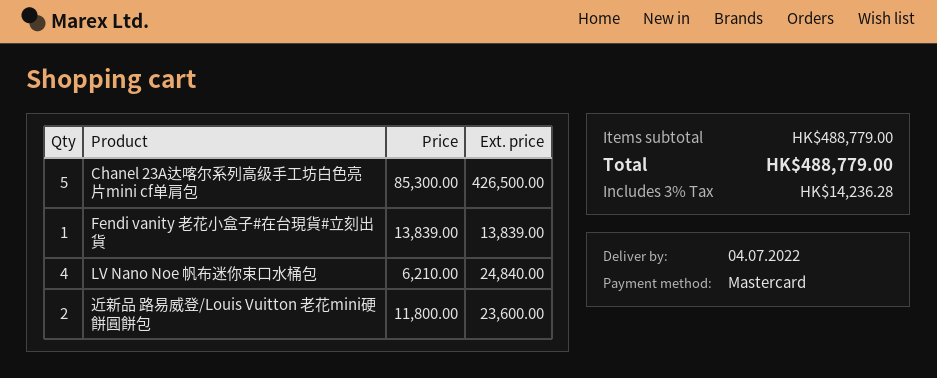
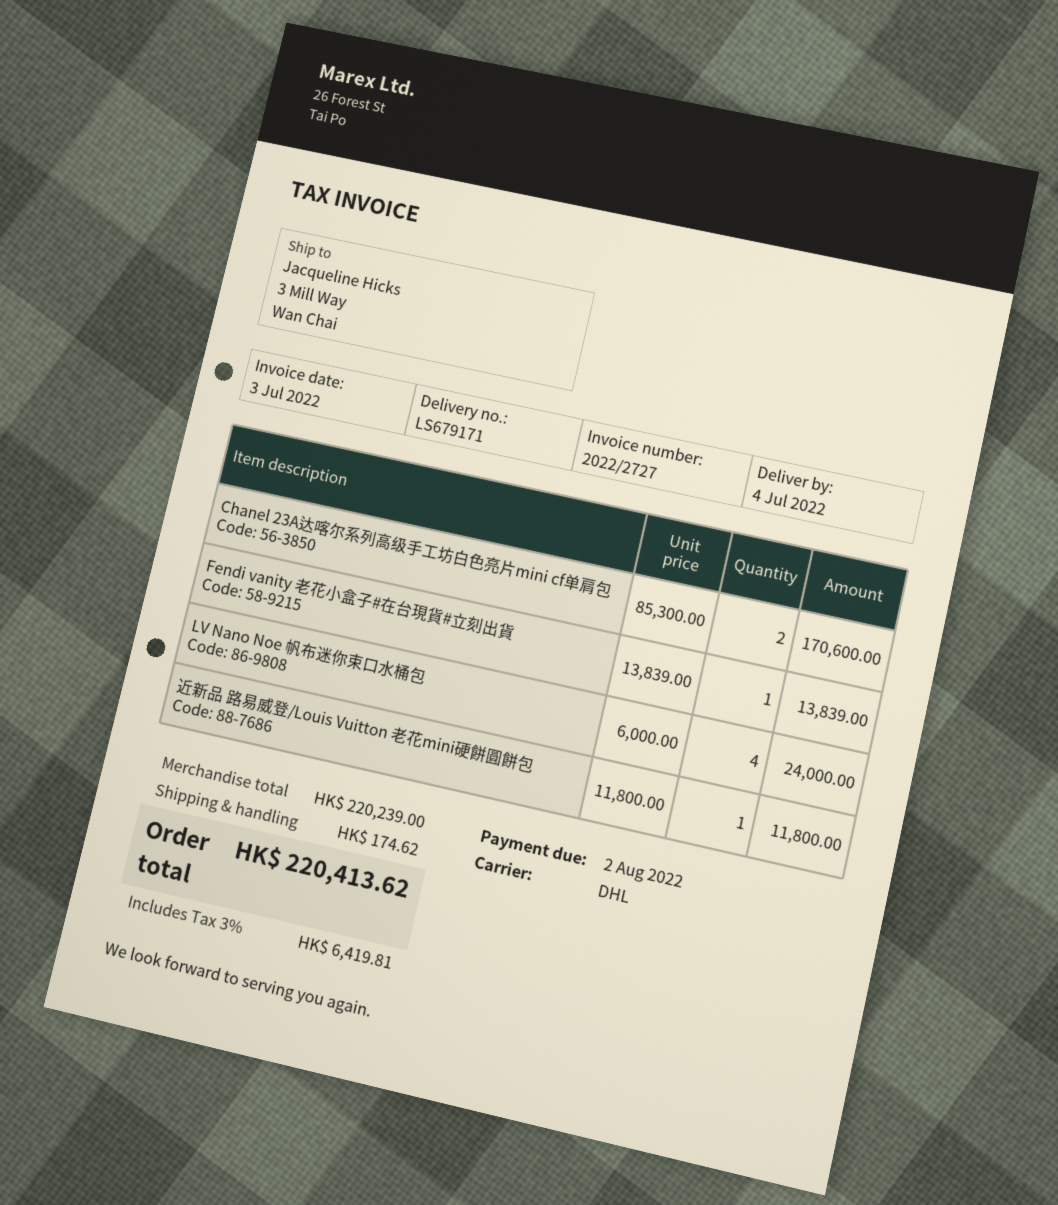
Chanel 23A达喀尔系列高级手工坊白色亮片mini cf单肩包: 5 x 85300.00 = 426500.00 -> 2 x 85300.00 = 170600.00
LV Nano Noe 帆布迷你束口水桶包: 4 x 6210.00 = 24840.00 -> 4 x 6000.00 = 24000.00
近新品 路易威登/Louis Vuitton 老花mini硬餅圓餅包: 2 x 11800.00 = 23600.00 -> 1 x 11800.00 = 11800.00
subtotal: 488779.00 -> 220239.00
shipping: none -> 174.62
tax: 3% = 14236.28 -> 3% = 6419.81
total: 488779.00 -> 220413.62

